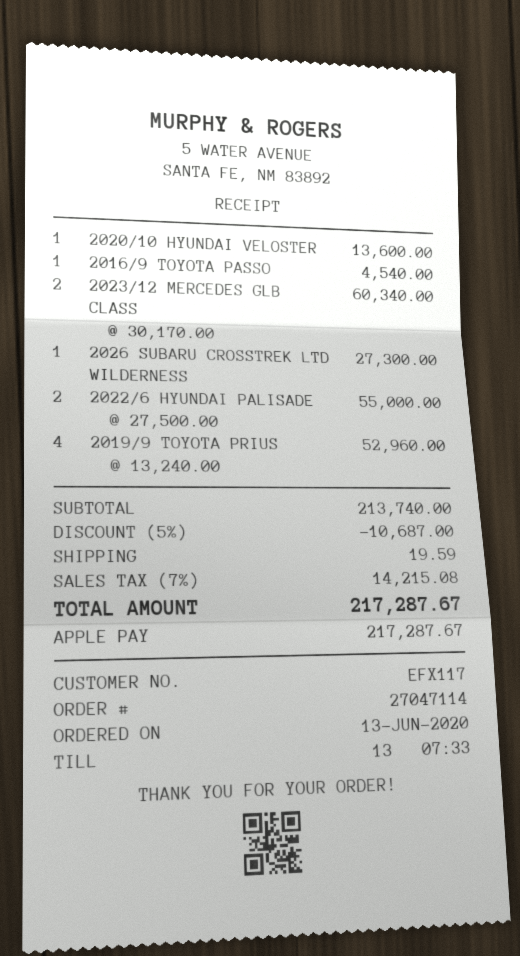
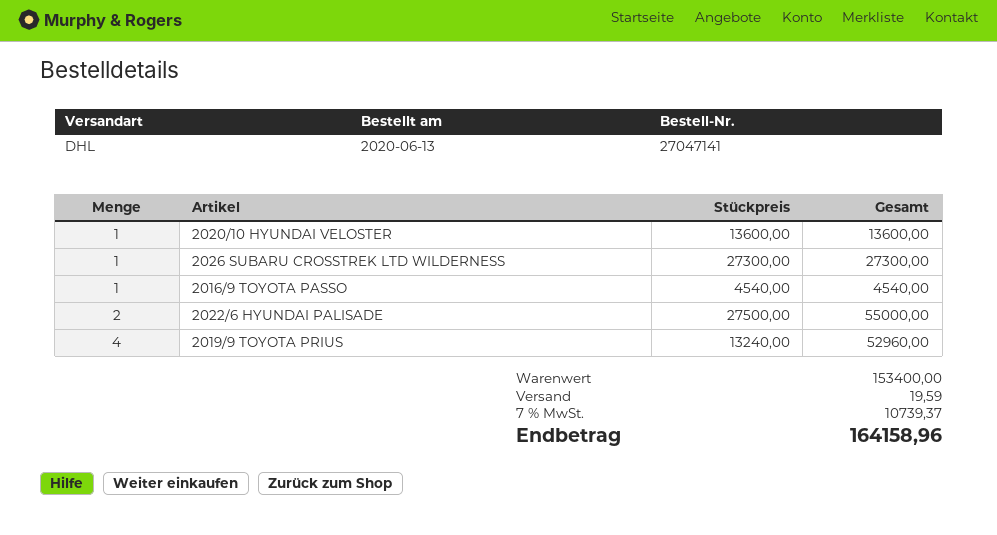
order number: 27047114 -> 27047141
2023/12 MERCEDES GLB CLASS: 2 x 30170.00 = 60340.00 -> none
subtotal: 213740.00 -> 153400.00
discount: 5% = 10687.00 -> none
tax: 7% = 14215.08 -> 7% = 10739.37
total: 217287.67 -> 164158.96

